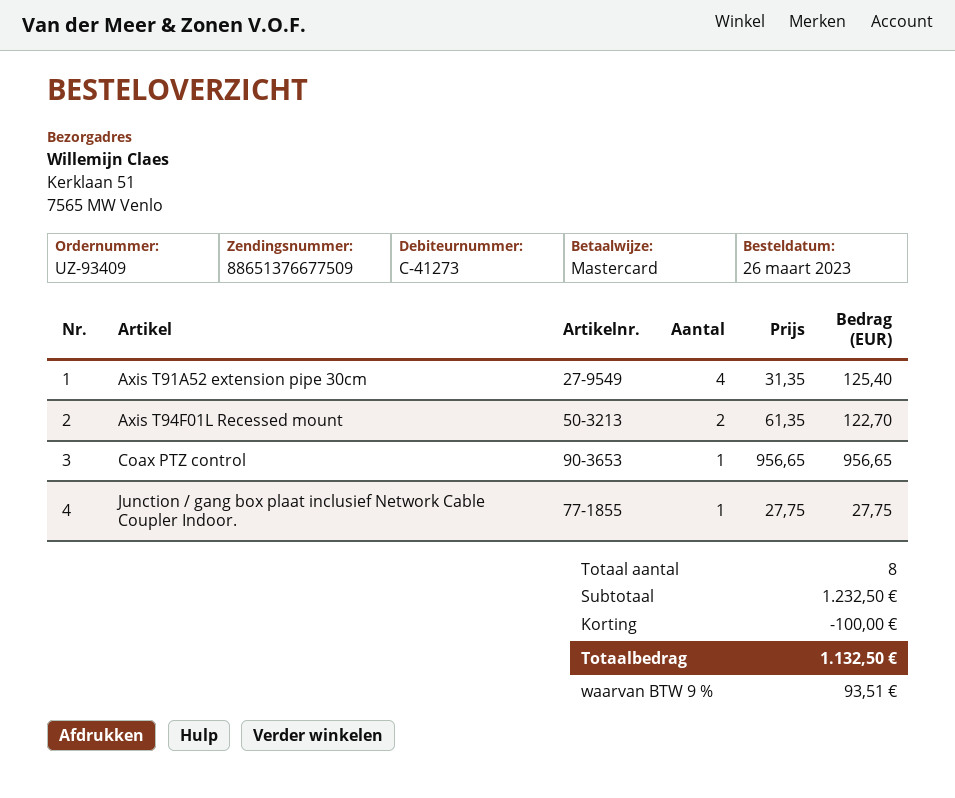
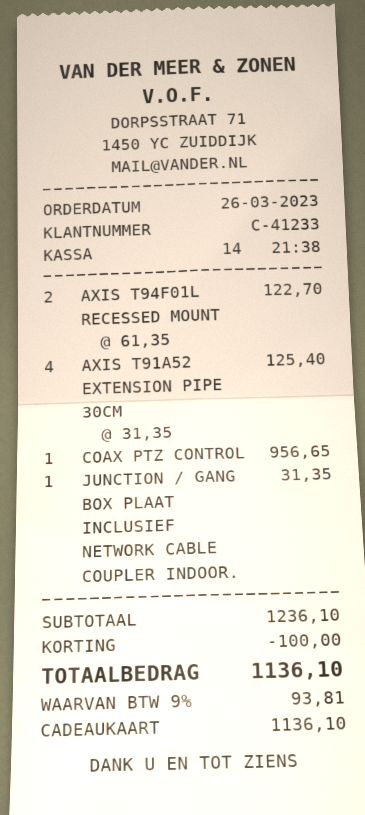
customer number: C-41273 -> C-41233
payment method: Mastercard -> gift card
Junction / gang box plaat inclusief Network Cable Coupler Indoor.: 1 x 27.75 = 27.75 -> 1 x 31.35 = 31.35
subtotal: 1232.50 -> 1236.10
tax: 9% = 93.51 -> 9% = 93.81
total: 1132.50 -> 1136.10

